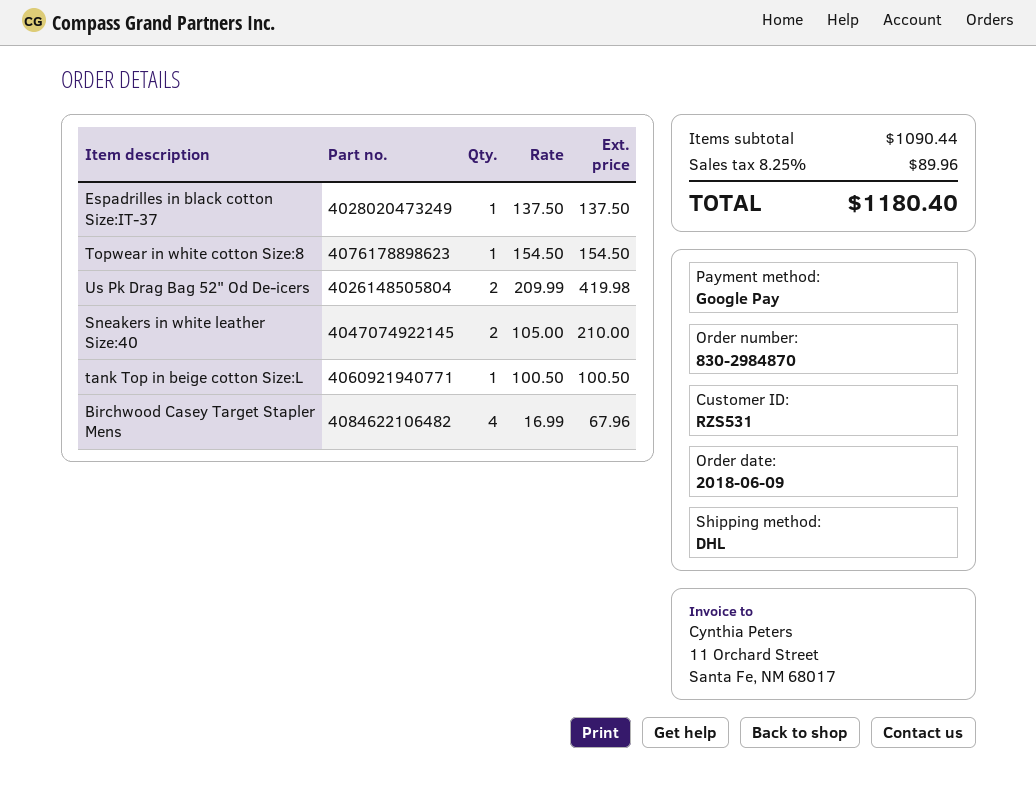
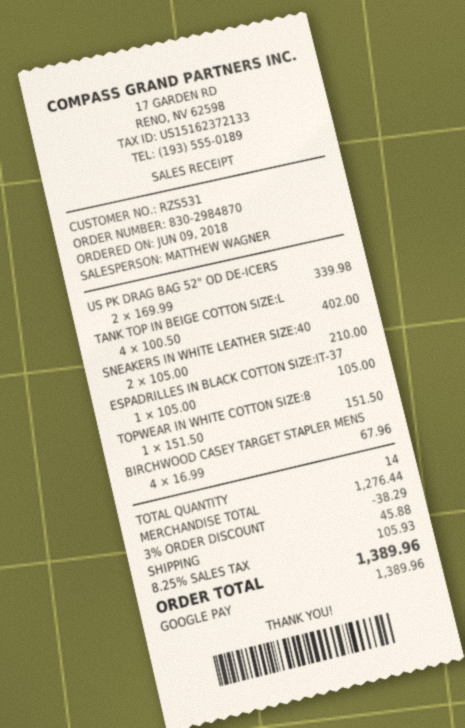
Espadrilles in black cotton Size:IT-37: 1 x 137.50 = 137.50 -> 1 x 105.00 = 105.00
Topwear in white cotton Size:8: 1 x 154.50 = 154.50 -> 1 x 151.50 = 151.50
Us Pk Drag Bag 52" Od De-icers: 2 x 209.99 = 419.98 -> 2 x 169.99 = 339.98
tank Top in beige cotton Size:L: 1 x 100.50 = 100.50 -> 4 x 100.50 = 402.00
subtotal: 1090.44 -> 1276.44
discount: none -> 3% = 38.29
shipping: none -> 45.88
tax: 8.25% = 89.96 -> 8.25% = 105.93
total: 1180.40 -> 1389.96

